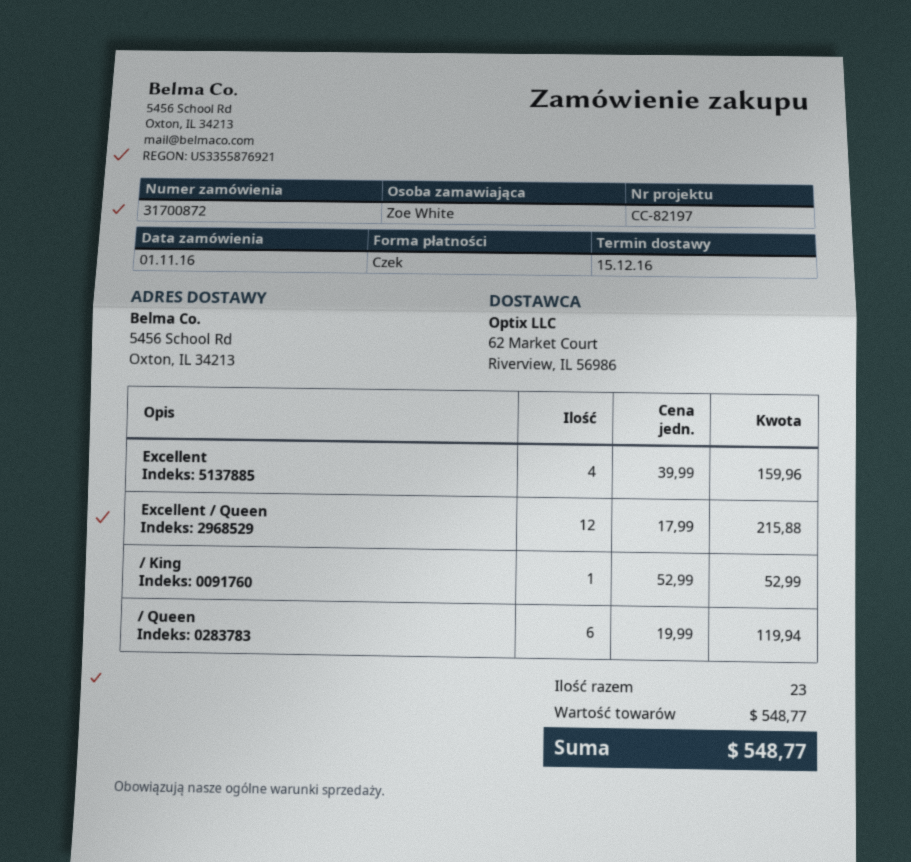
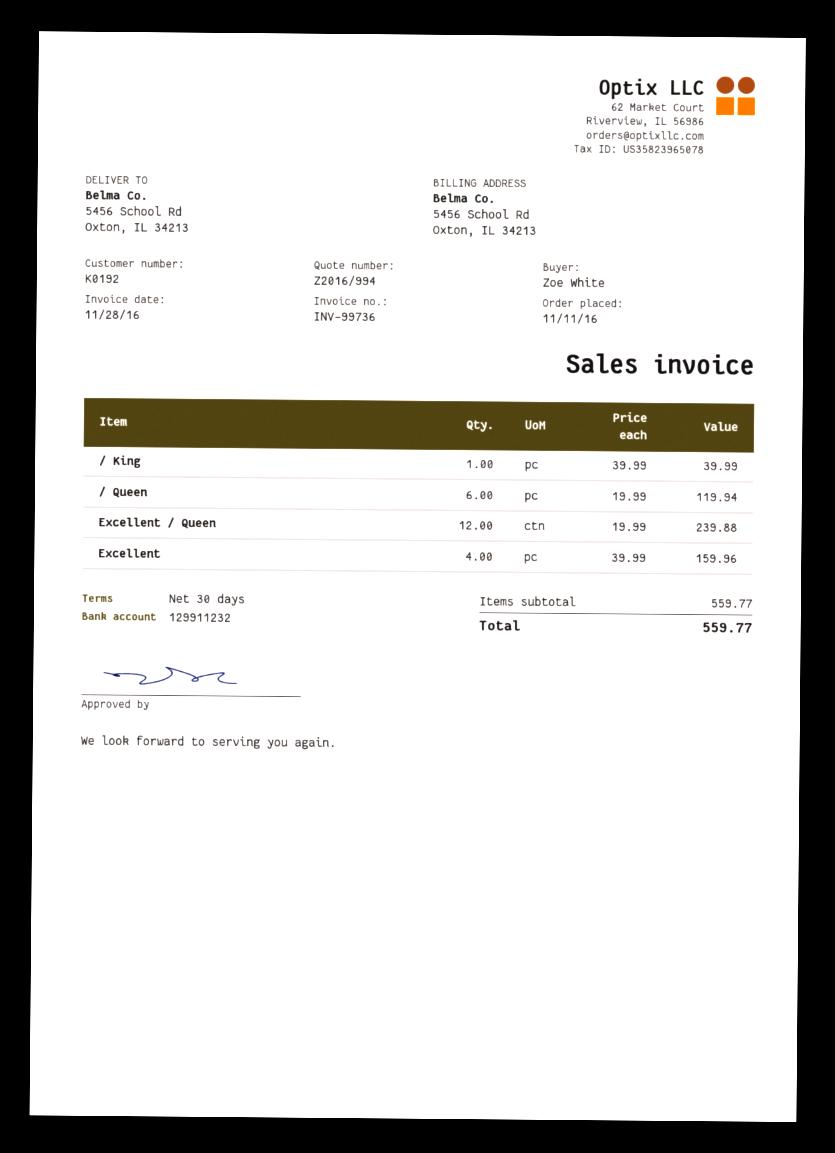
order date: 2016-11-01 -> 2016-11-11
Excellent / Queen: 12 x 17.99 = 215.88 -> 12 x 19.99 = 239.88
/ King: 1 x 52.99 = 52.99 -> 1 x 39.99 = 39.99
subtotal: 548.77 -> 559.77
total: 548.77 -> 559.77

